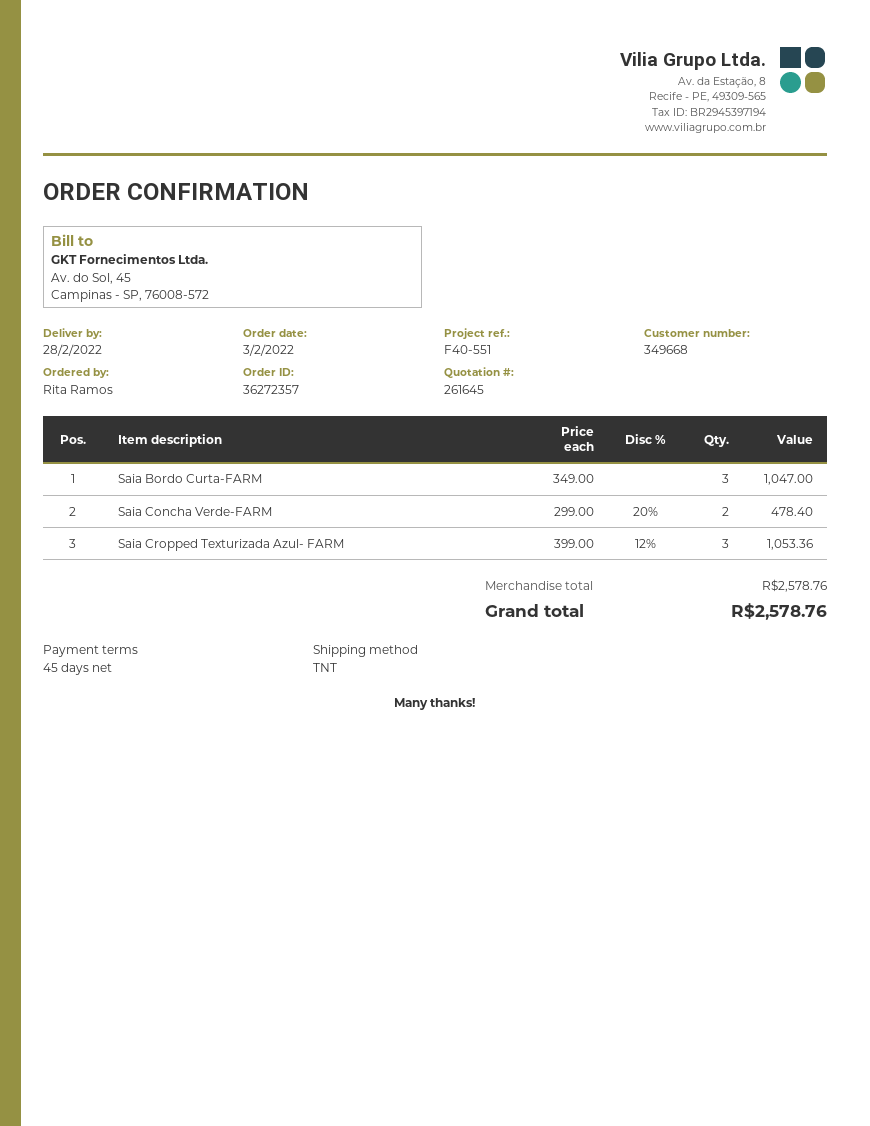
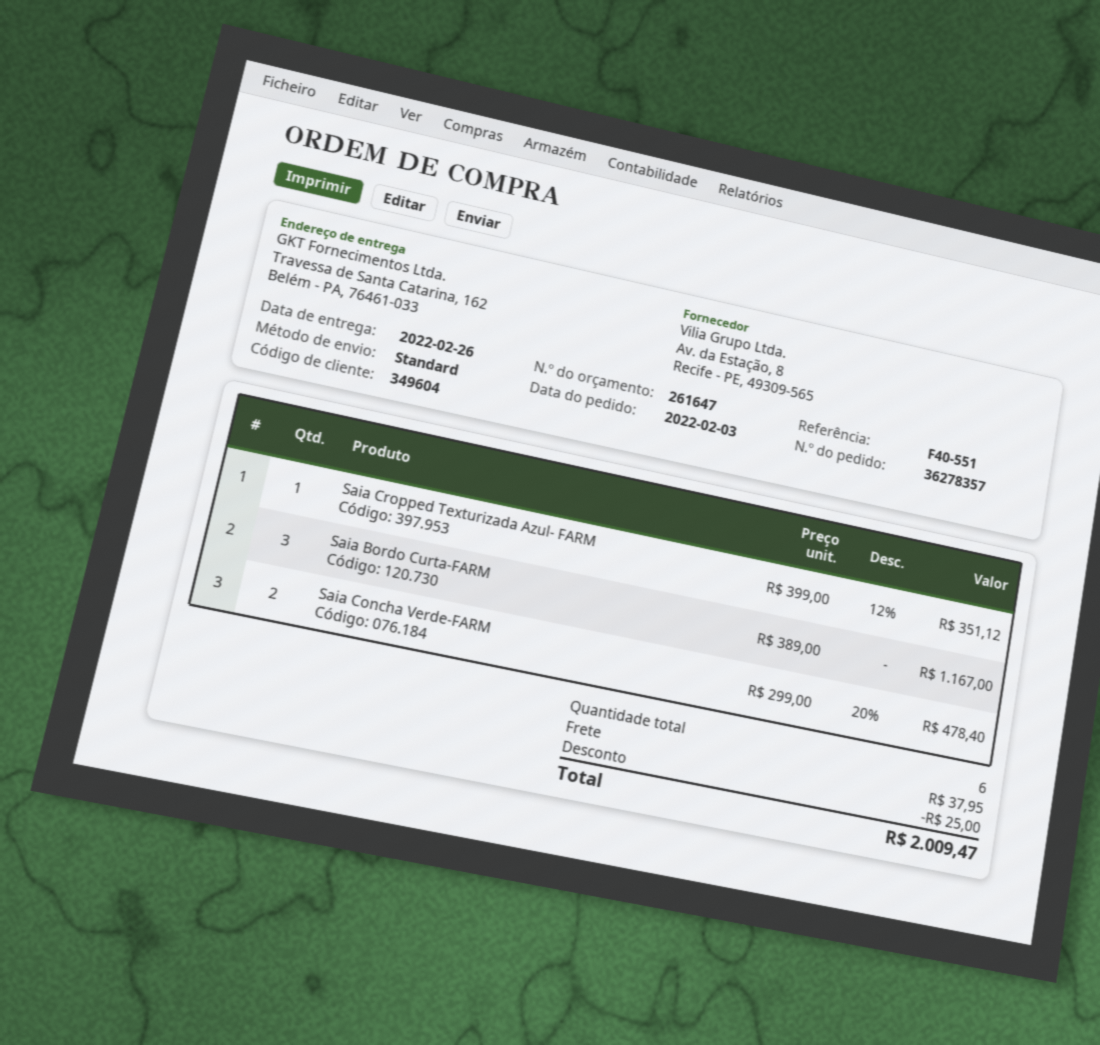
quote number: 261645 -> 261647
order number: 36272357 -> 36278357
delivery date: 2022-02-28 -> 2022-02-26
customer number: 349668 -> 349604
shipping method: TNT -> standard
Saia Bordo Curta-FARM: 3 x 349.00 = 1047.00 -> 3 x 389.00 = 1167.00
Saia Cropped Texturizada Azul- FARM: 3 x 399.00 - 12% = 1053.36 -> 1 x 399.00 - 12% = 351.12
discount: none -> 25.00
shipping: none -> 37.95
total: 2578.76 -> 2009.47

